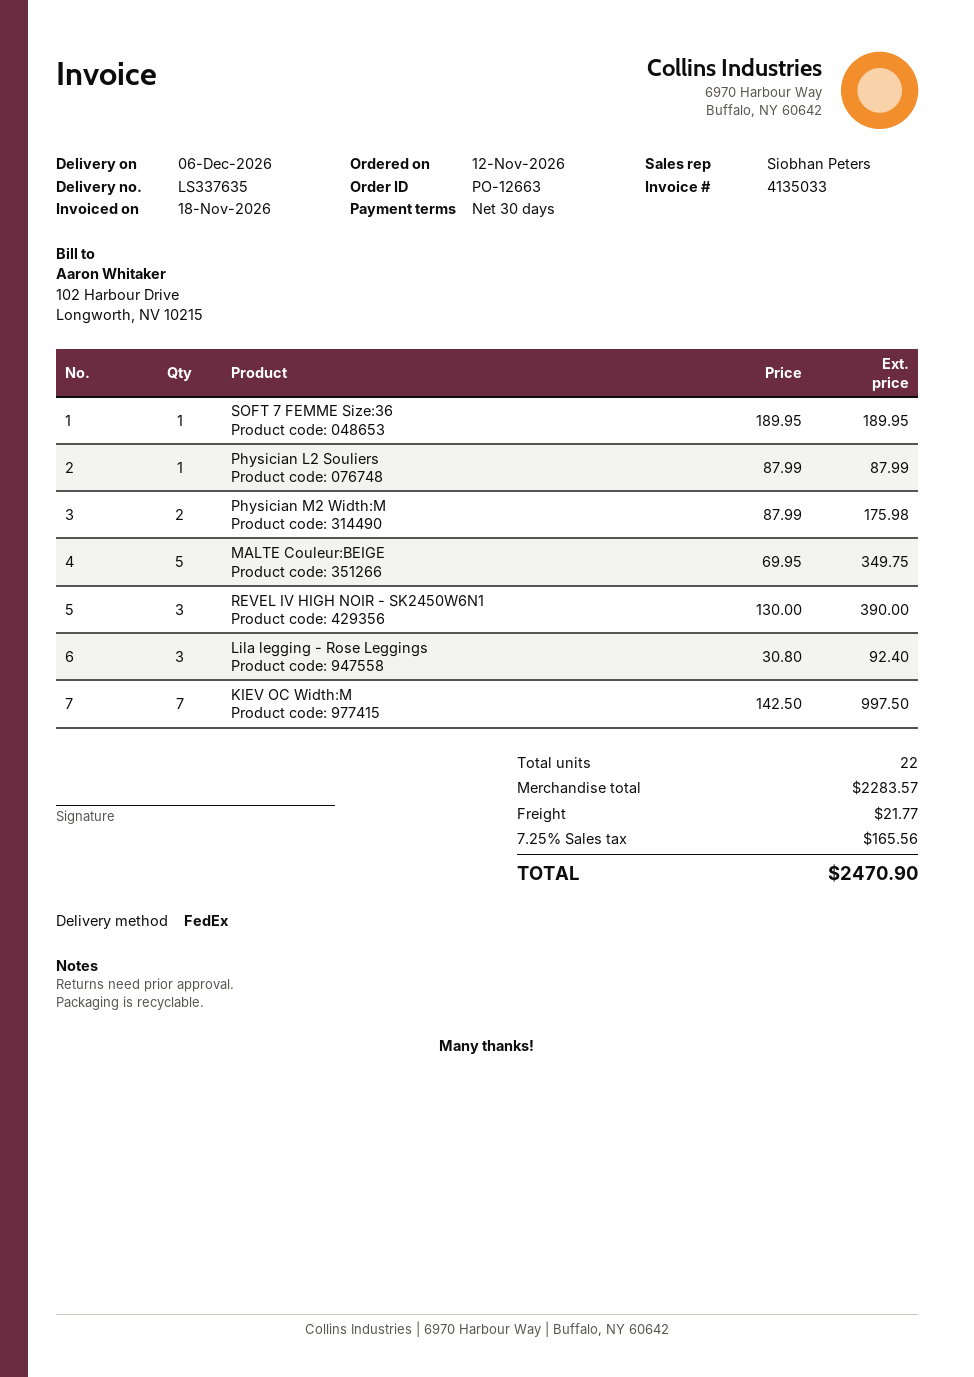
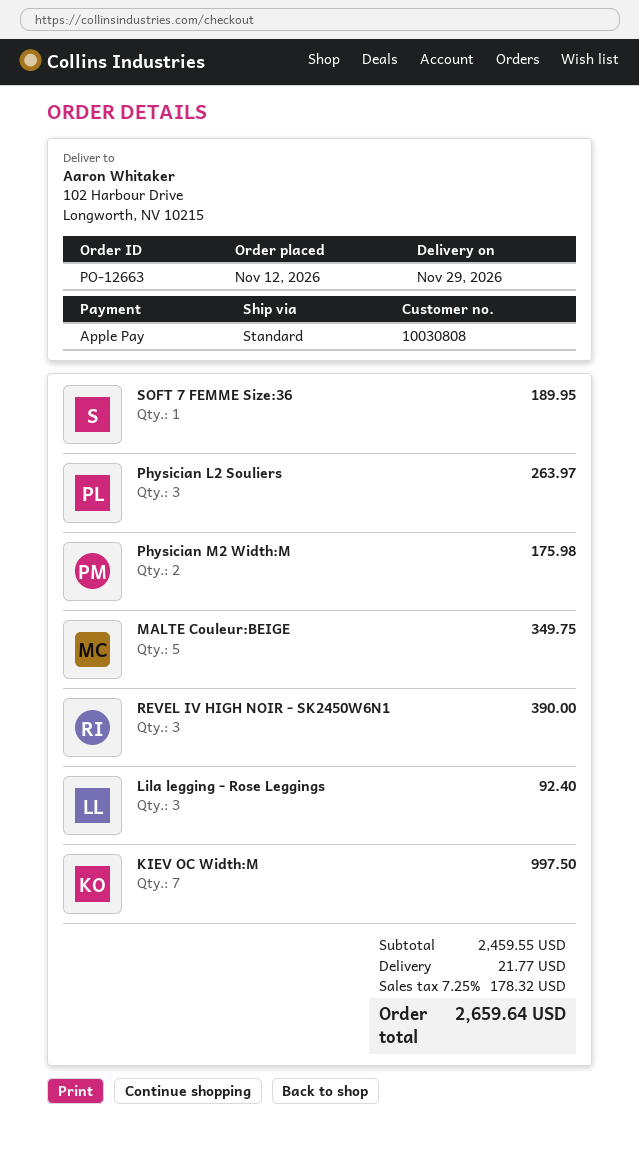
delivery date: 2026-12-06 -> 2026-11-29
shipping method: FedEx -> standard
Physician L2 Souliers: 1 for 87.99 -> 3 for 263.97
subtotal: 2283.57 -> 2459.55
tax: 7.25% = 165.56 -> 7.25% = 178.32
total: 2470.90 -> 2659.64

